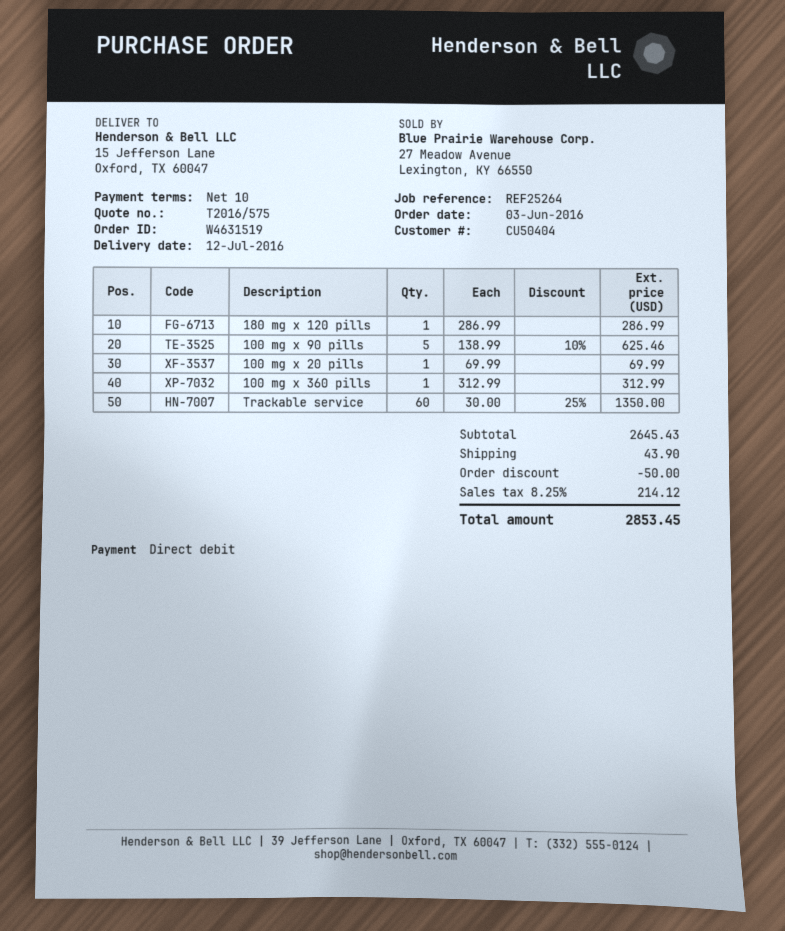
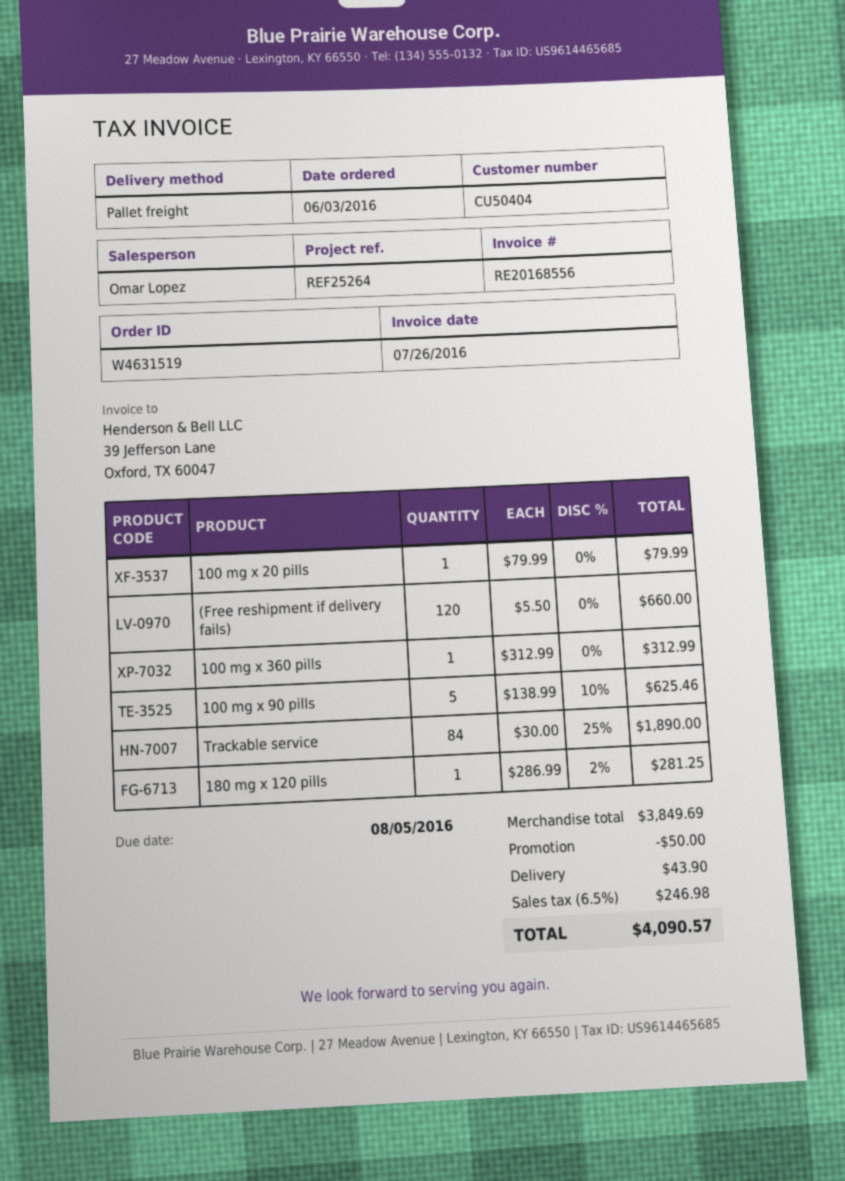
180 mg x 120 pills: 1 x 286.99 = 286.99 -> 1 x 286.99 - 2% = 281.25
100 mg x 20 pills: 1 x 69.99 = 69.99 -> 1 x 79.99 = 79.99
Trackable service: 60 x 30.00 - 25% = 1350.00 -> 84 x 30.00 - 25% = 1890.00
(Free reshipment if delivery fails): none -> 120 x 5.50 = 660.00
subtotal: 2645.43 -> 3849.69
tax: 8.25% = 214.12 -> 6.5% = 246.98
total: 2853.45 -> 4090.57

